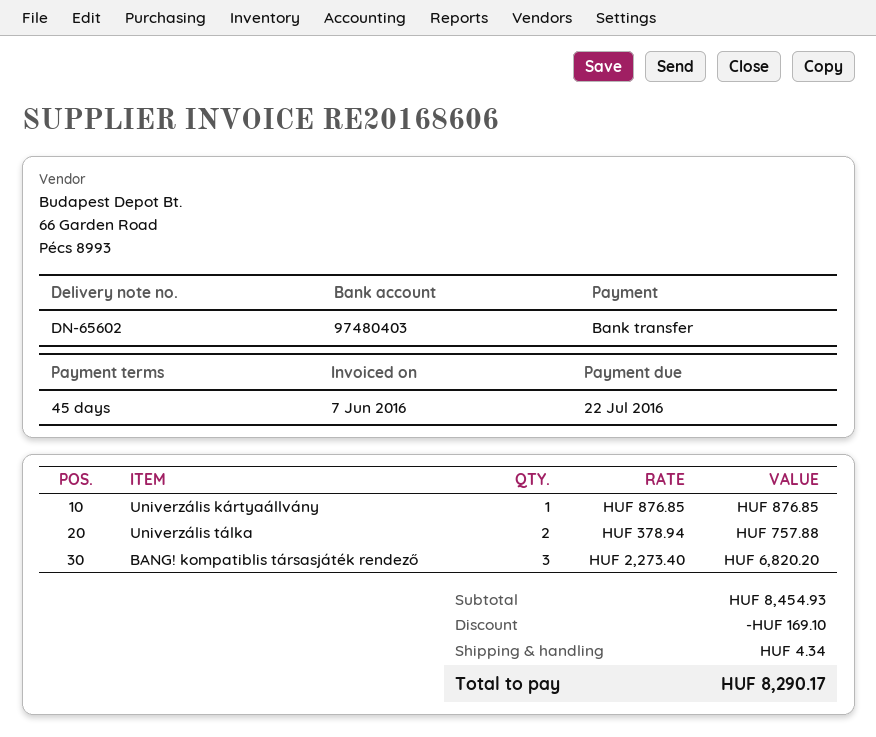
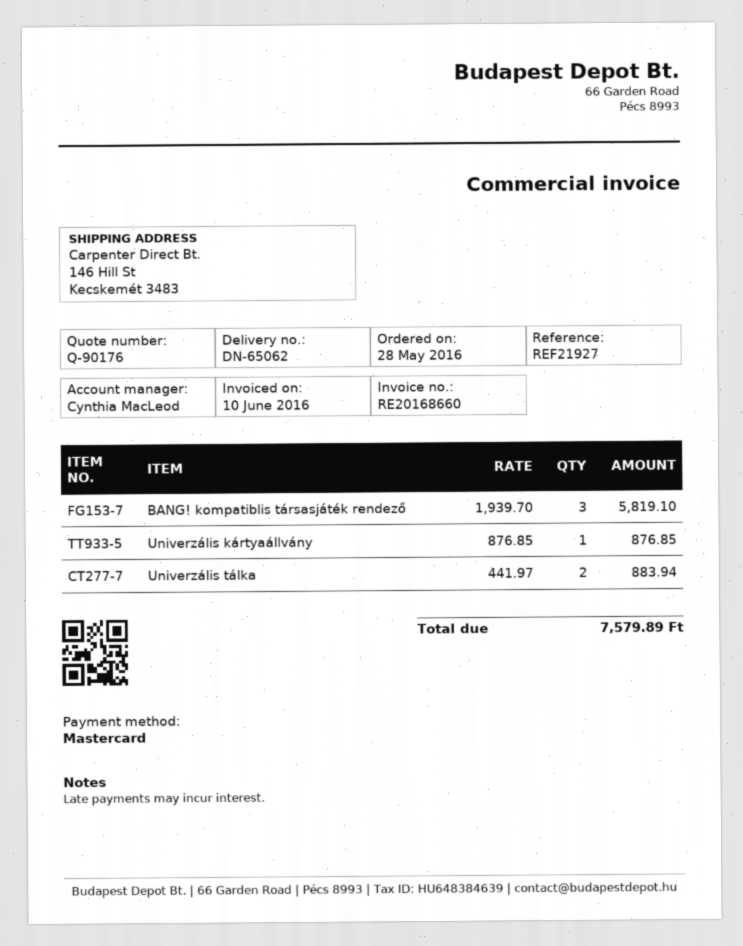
delivery note number: DN-65602 -> DN-65062
invoice number: RE20168606 -> RE20168660
invoice date: 2016-06-07 -> 2016-06-10
payment method: bank transfer -> Mastercard
Univerzális tálka: 2 x 378.94 = 757.88 -> 2 x 441.97 = 883.94
BANG! kompatiblis társasjáték rendező: 3 x 2273.40 = 6820.20 -> 3 x 1939.70 = 5819.10
discount: 169.10 -> none
shipping: 4.34 -> none
total: 8290.17 -> 7579.89

